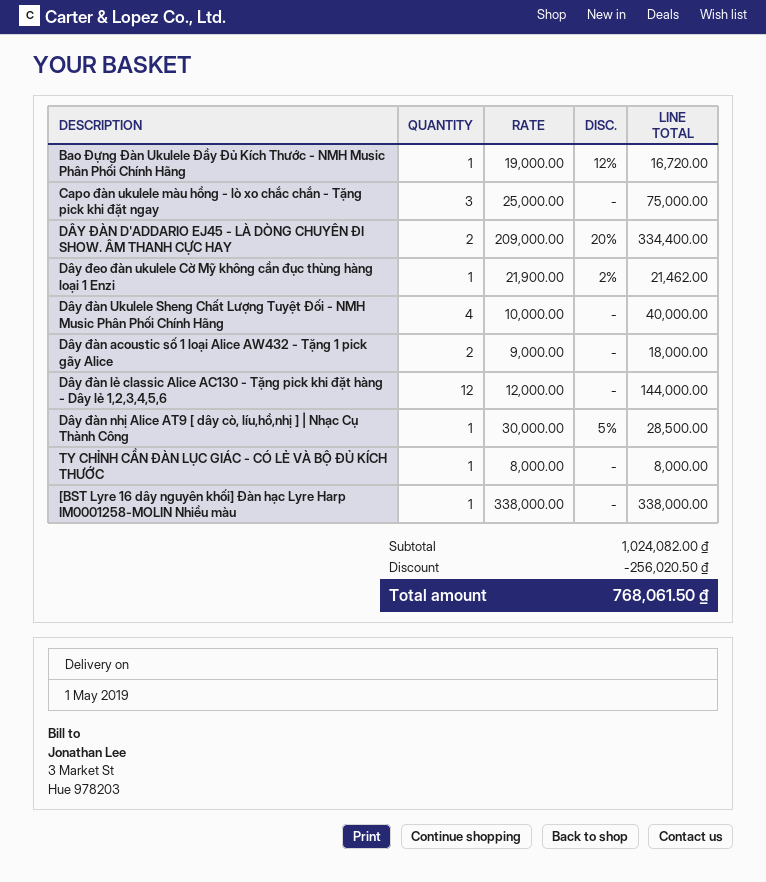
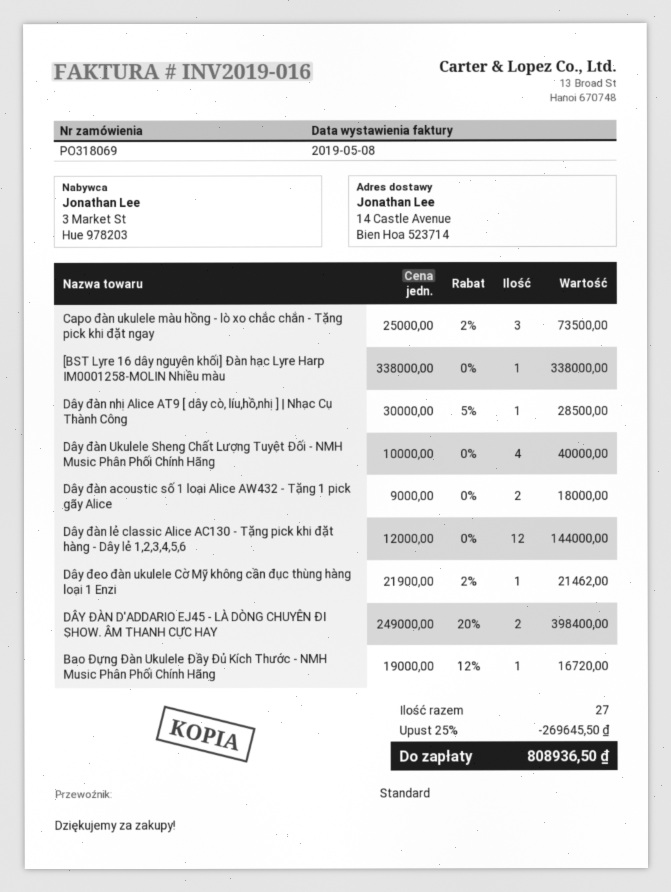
Capo đàn ukulele màu hồng - lò xo chắc chắn - Tặng pick khi đặt ngay: 3 x 25000.00 = 75000.00 -> 3 x 25000.00 - 2% = 73500.00
DÂY ĐÀN D'ADDARIO EJ45 - LÀ DÒNG CHUYÊN ĐI SHOW. ÂM THANH CỰC HAY: 2 x 209000.00 - 20% = 334400.00 -> 2 x 249000.00 - 20% = 398400.00
TY CHỈNH CẦN ĐÀN LỤC GIÁC - CÓ LẺ VÀ BỘ ĐỦ KÍCH THƯỚC: 1 x 8000.00 = 8000.00 -> none
discount: 256020.50 -> 269645.50
total: 768061.50 -> 808936.50

